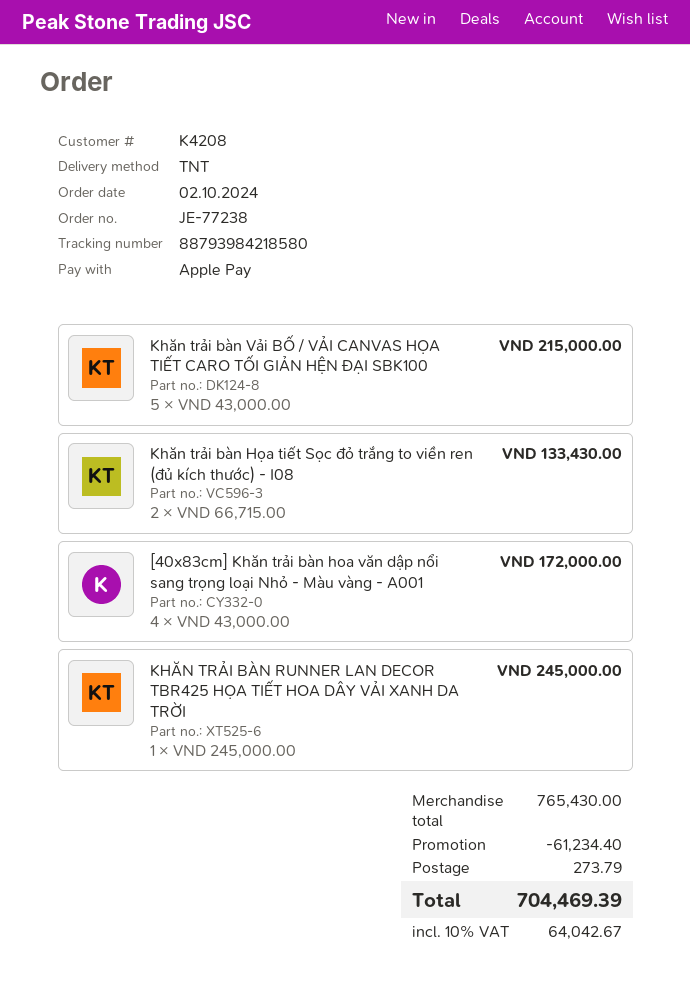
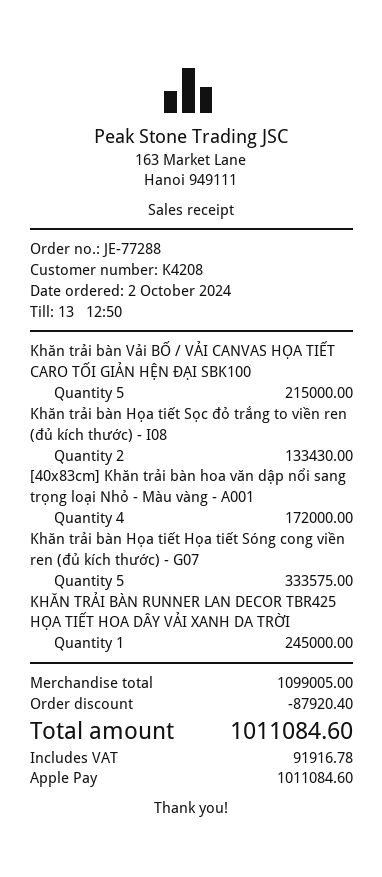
order number: JE-77238 -> JE-77288
Khăn trải bàn Họa tiết Họa tiết Sóng cong viền ren (đủ kích thước) - G07: none -> 5 for 333575.00
subtotal: 765430.00 -> 1099005.00
discount: 61234.40 -> 87920.40
shipping: 273.79 -> none
tax: 64042.67 -> 91916.78
total: 704469.39 -> 1011084.60

